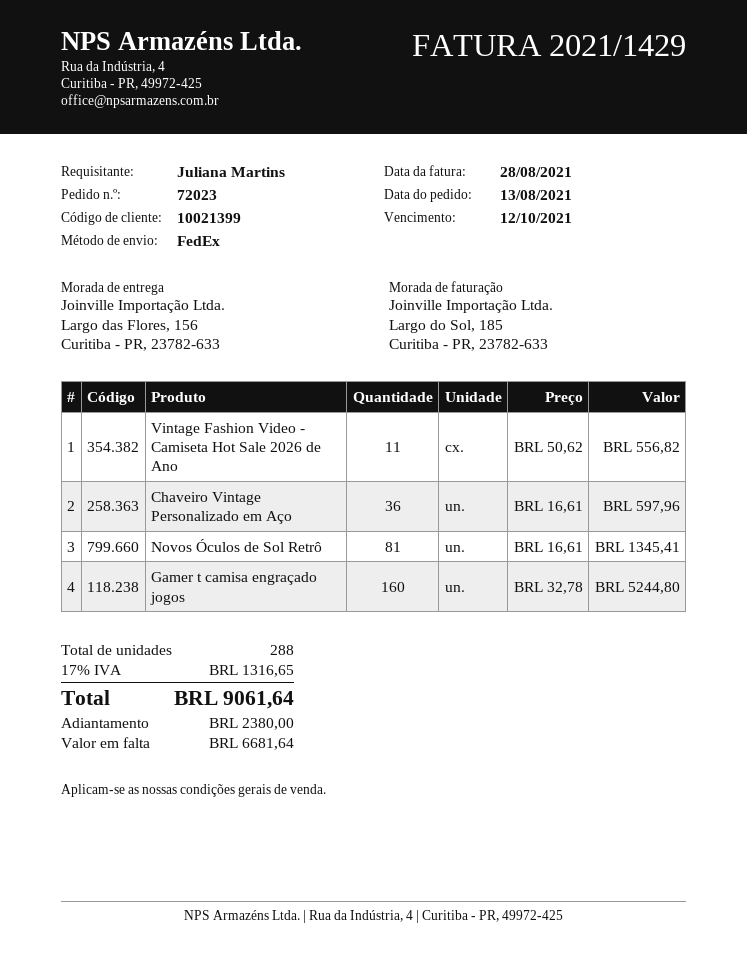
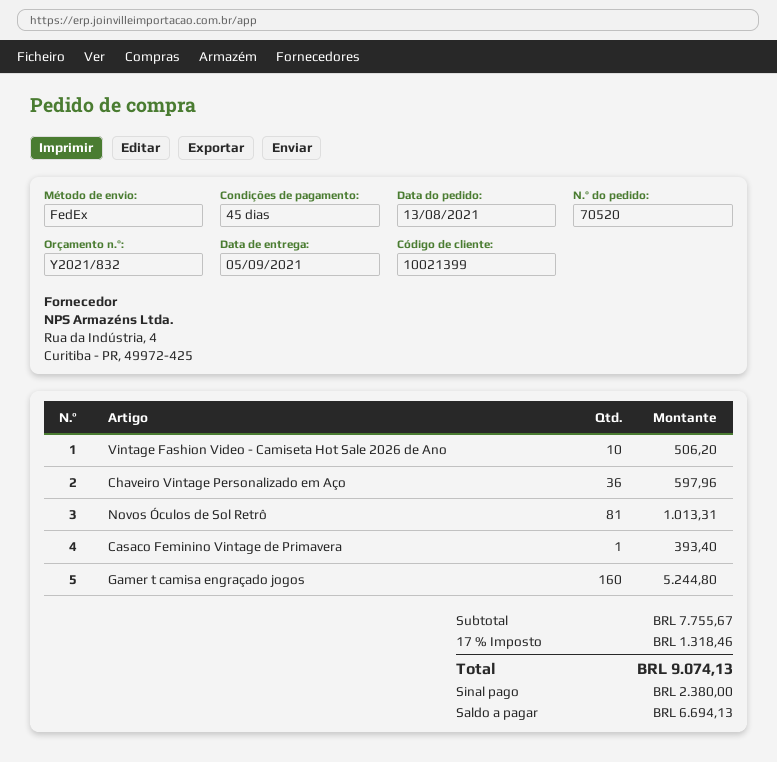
order number: 72023 -> 70520
Vintage Fashion Video - Camiseta Hot Sale 2026 de Ano: 11 for 556.82 -> 10 for 506.20
Novos Óculos de Sol Retrô: 81 for 1345.41 -> 81 for 1013.31
Casaco Feminino Vintage de Primavera: none -> 1 for 393.40
tax: 17% = 1316.65 -> 17% = 1318.46
total: 9061.64 -> 9074.13
balance: 6681.64 -> 6694.13

